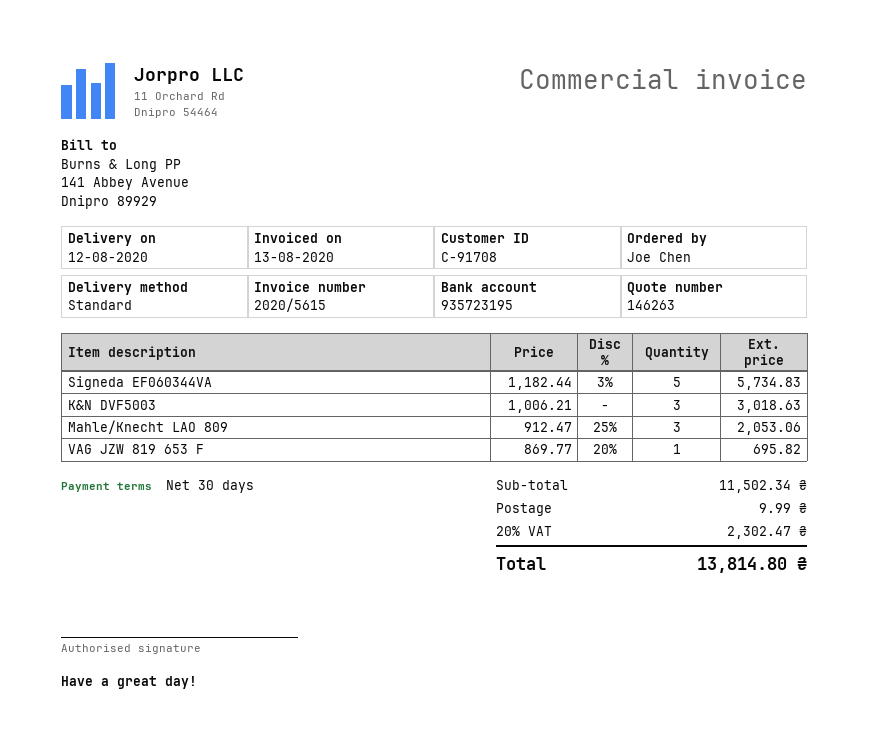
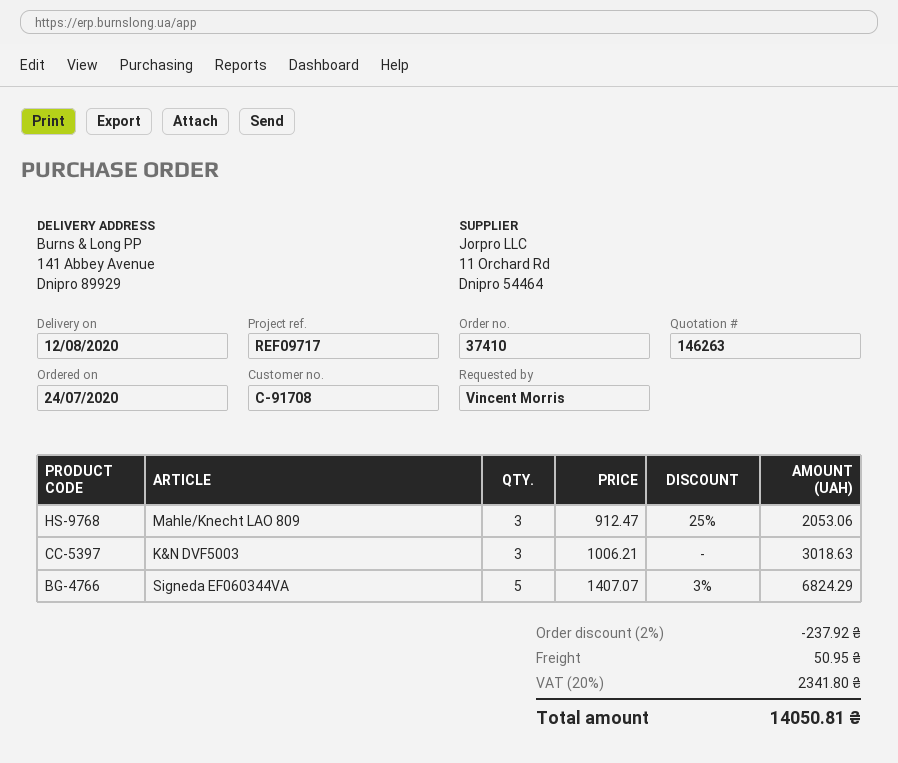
ordered by: Joe Chen -> Vincent Morris
Signeda EF060344VA: 5 x 1182.44 - 3% = 5734.83 -> 5 x 1407.07 - 3% = 6824.29
VAG JZW 819 653 F: 1 x 869.77 - 20% = 695.82 -> none
discount: none -> 2% = 237.92
shipping: 9.99 -> 50.95
tax: 20% = 2302.47 -> 20% = 2341.80
total: 13814.80 -> 14050.81

